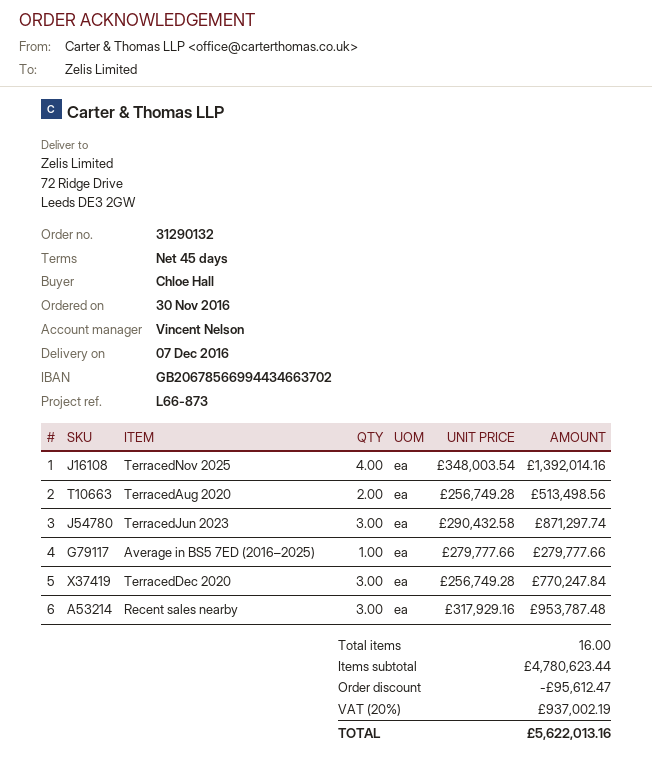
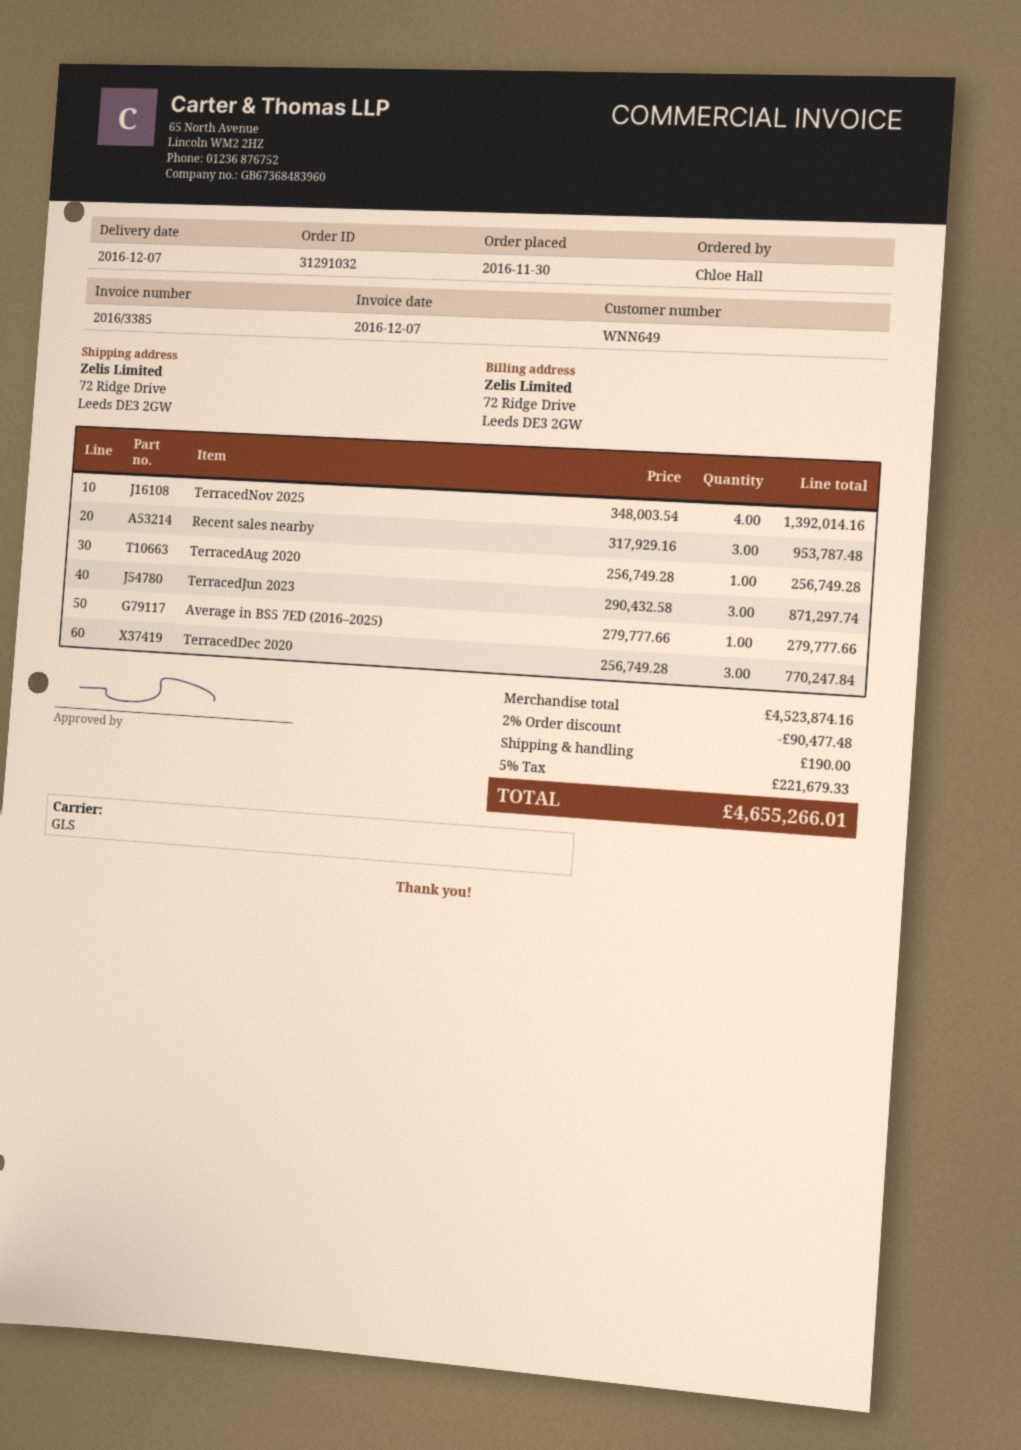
order number: 31290132 -> 31291032
TerracedAug 2020: 2 x 256749.28 = 513498.56 -> 1 x 256749.28 = 256749.28
subtotal: 4780623.44 -> 4523874.16
discount: 95612.47 -> 90477.48
shipping: none -> 190.00
tax: 20% = 937002.19 -> 5% = 221679.33
total: 5622013.16 -> 4655266.01

